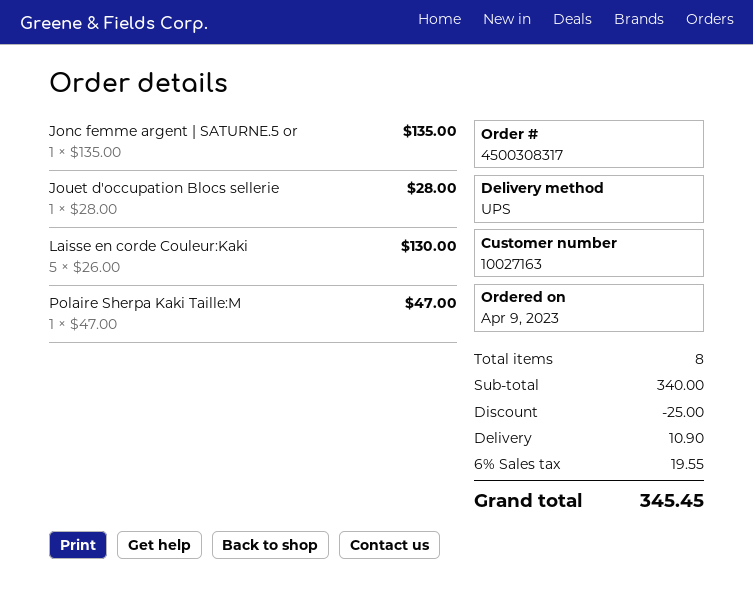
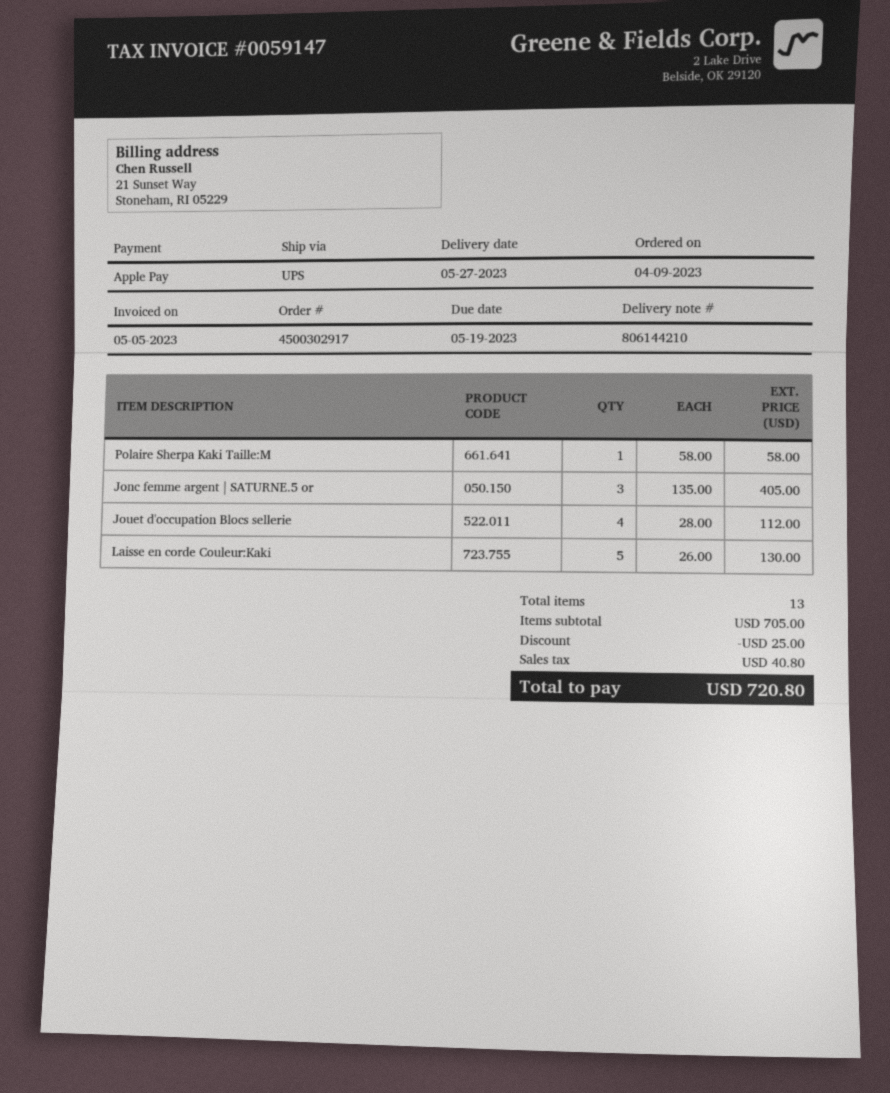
order number: 4500308317 -> 4500302917
Jonc femme argent | SATURNE.5 or: 1 x 135.00 = 135.00 -> 3 x 135.00 = 405.00
Jouet d'occupation Blocs sellerie: 1 x 28.00 = 28.00 -> 4 x 28.00 = 112.00
Polaire Sherpa Kaki Taille:M: 1 x 47.00 = 47.00 -> 1 x 58.00 = 58.00
total quantity: 8 -> 13
subtotal: 340.00 -> 705.00
shipping: 10.90 -> none
tax: 19.55 -> 40.80
total: 345.45 -> 720.80

